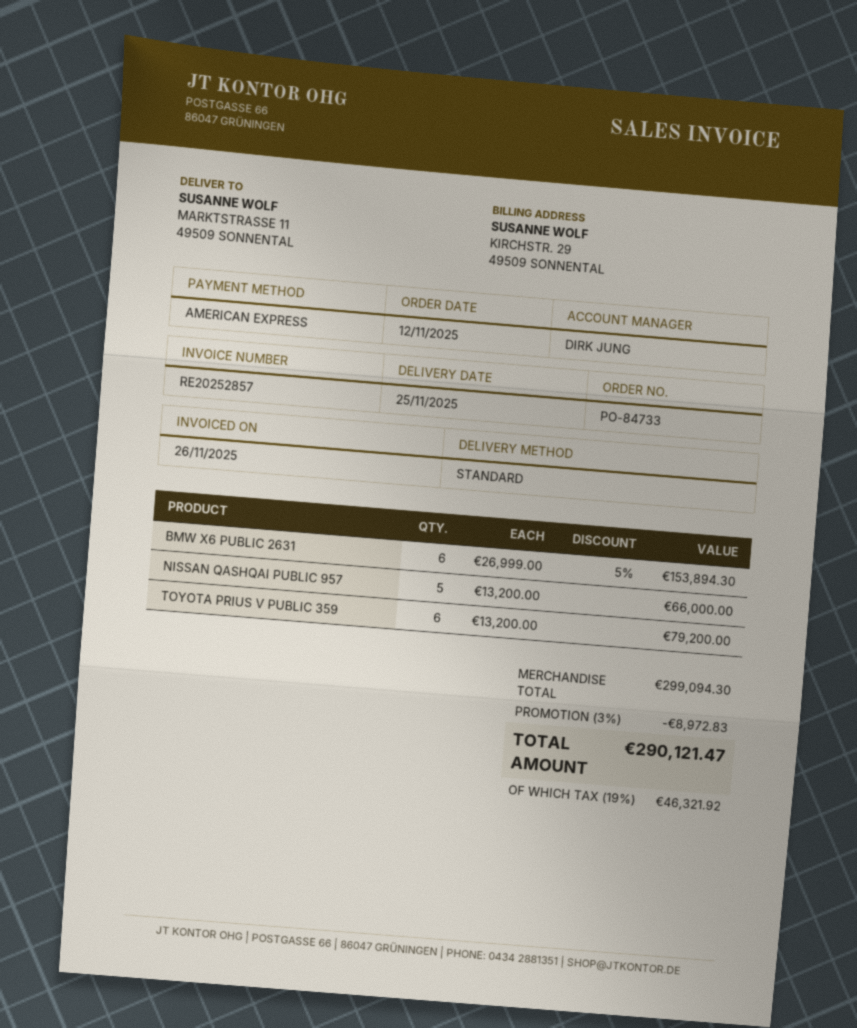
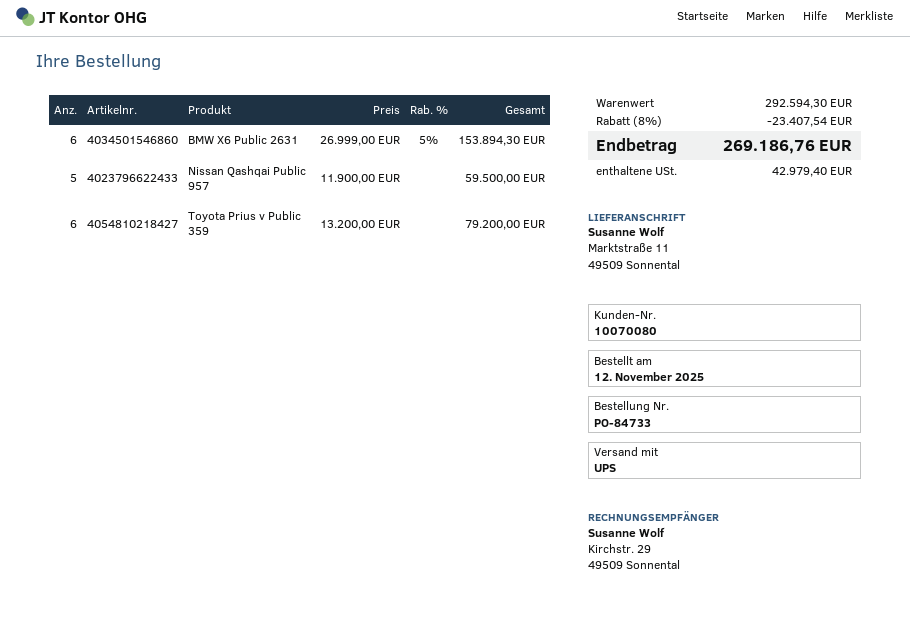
shipping method: standard -> UPS
NISSAN QASHQAI PUBLIC 957: 5 x 13200.00 = 66000.00 -> 5 x 11900.00 = 59500.00
subtotal: 299094.30 -> 292594.30
discount: 3% = 8972.83 -> 8% = 23407.54
tax: 46321.92 -> 42979.40
total: 290121.47 -> 269186.76

